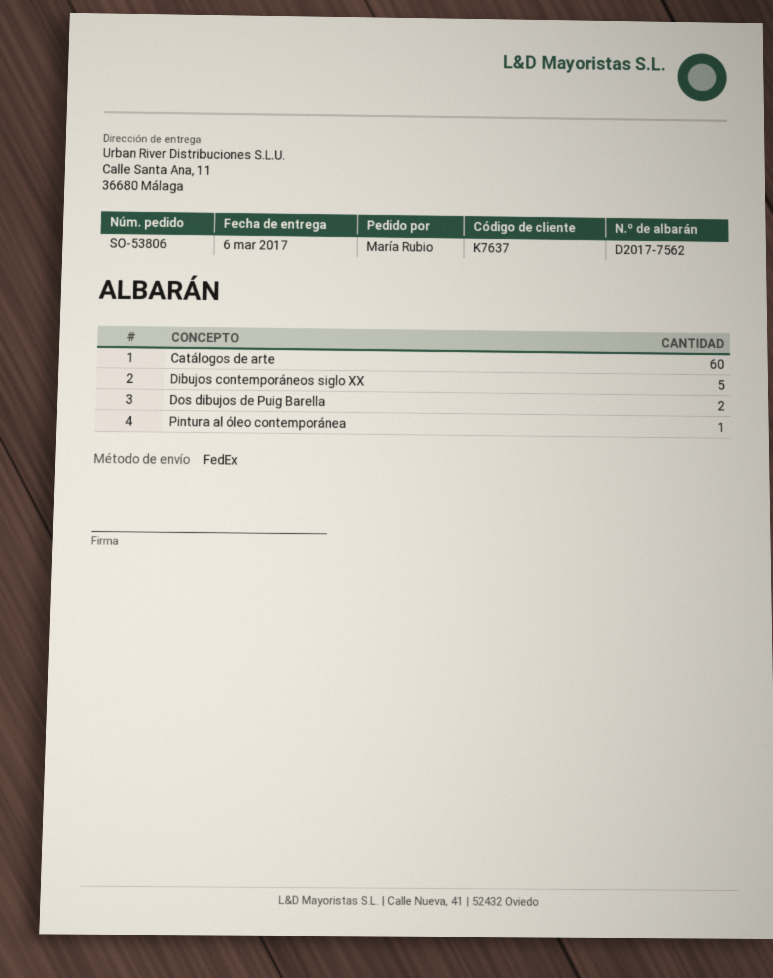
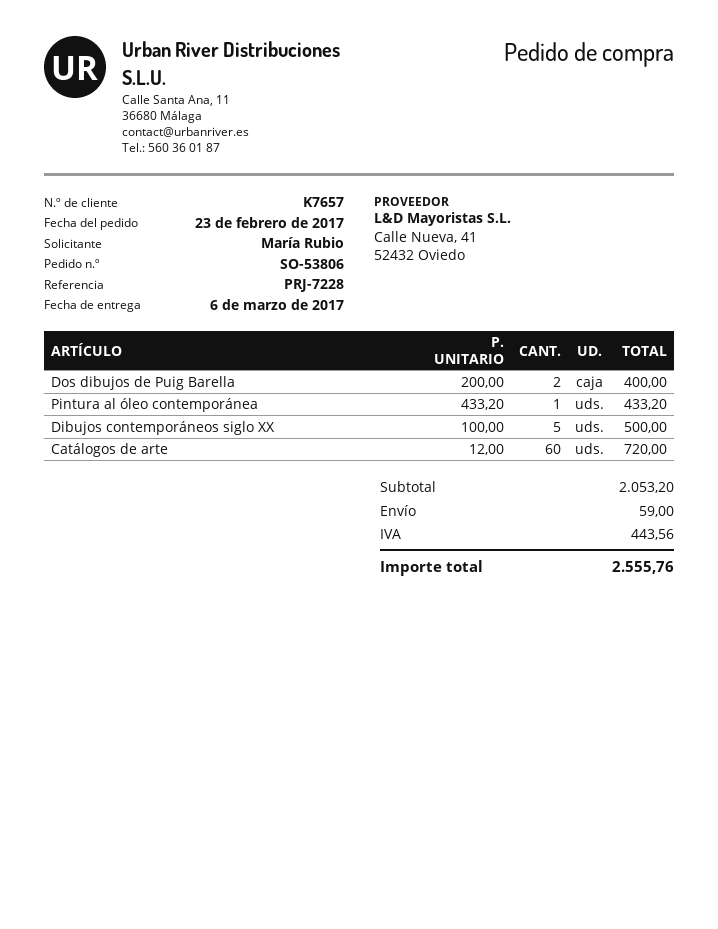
customer number: K7637 -> K7657

